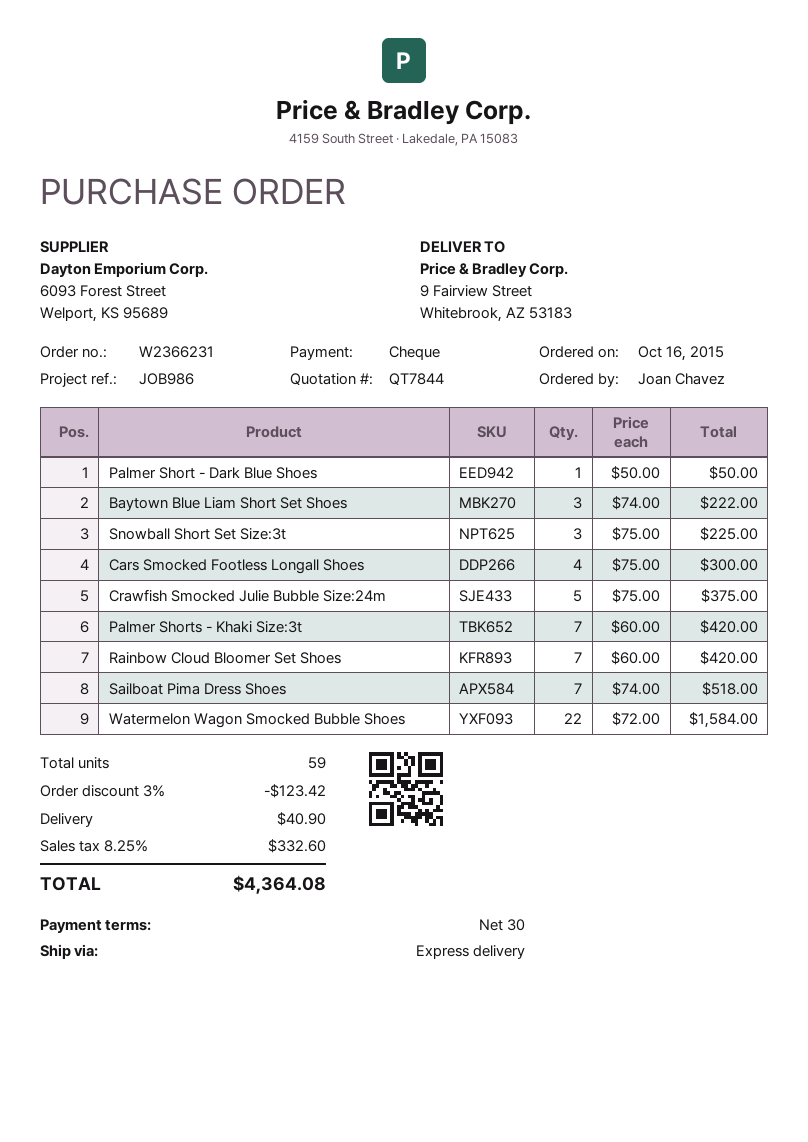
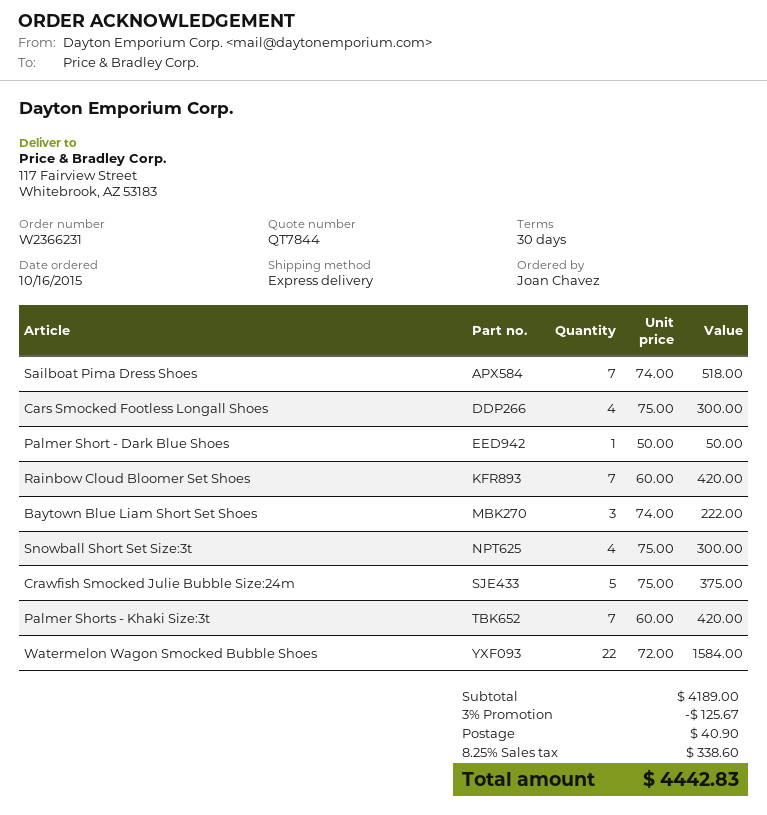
ship to: 9 Fairview Street, Whitebrook, AZ 53183 -> 117 Fairview Street, Whitebrook, AZ 53183
Snowball Short Set Size:3t: 3 x 75.00 = 225.00 -> 4 x 75.00 = 300.00
discount: 3% = 123.42 -> 3% = 125.67
tax: 8.25% = 332.60 -> 8.25% = 338.60
total: 4364.08 -> 4442.83

